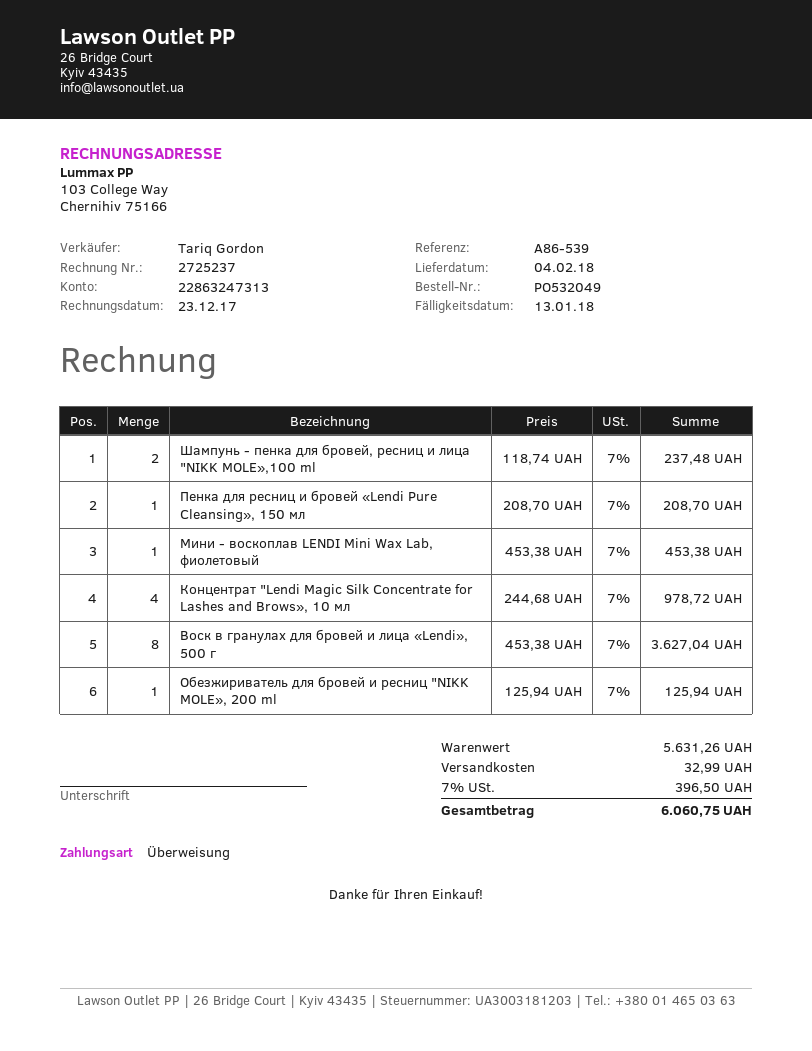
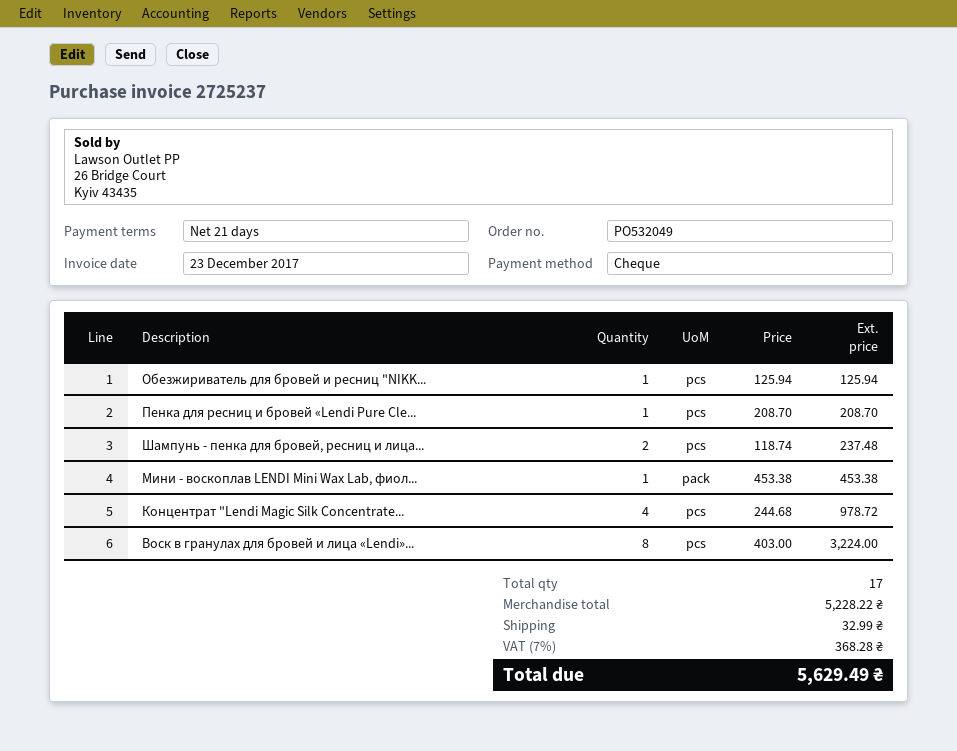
payment method: bank transfer -> cheque
Воск в гранулах для бровей и лица «Lendi», 500 г: 8 x 453.38 = 3627.04 -> 8 x 403.00 = 3224.00
subtotal: 5631.26 -> 5228.22
tax: 7% = 396.50 -> 7% = 368.28
total: 6060.75 -> 5629.49

